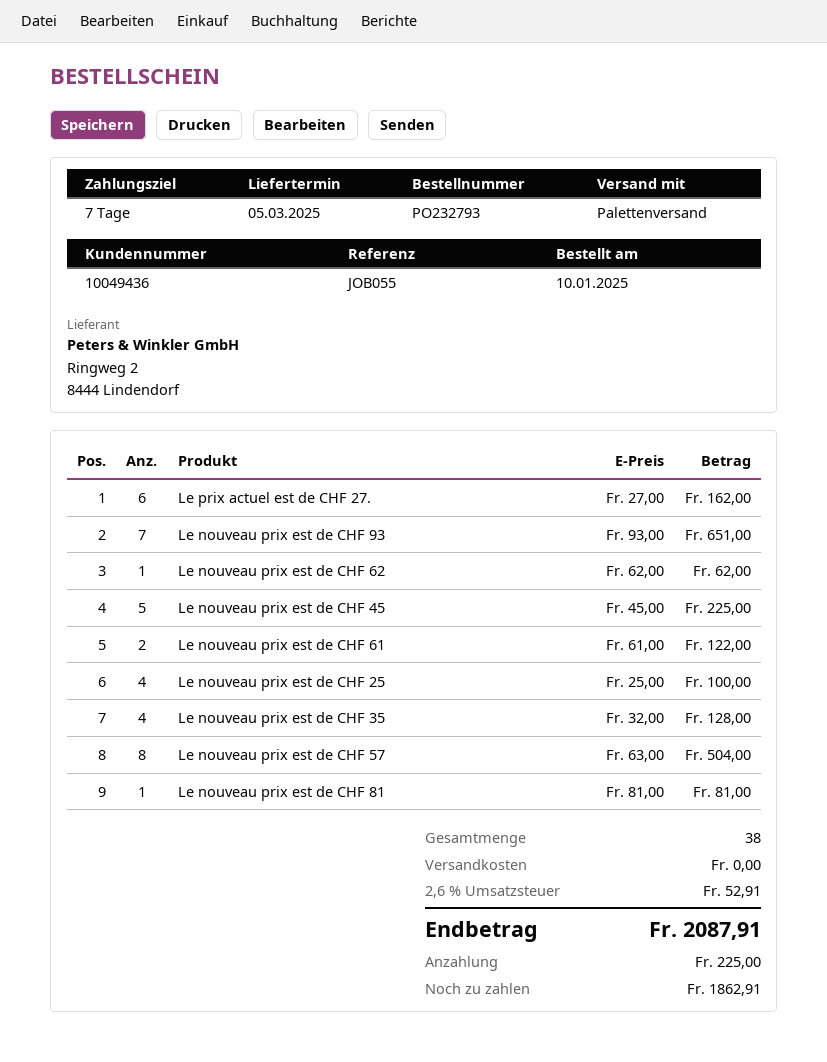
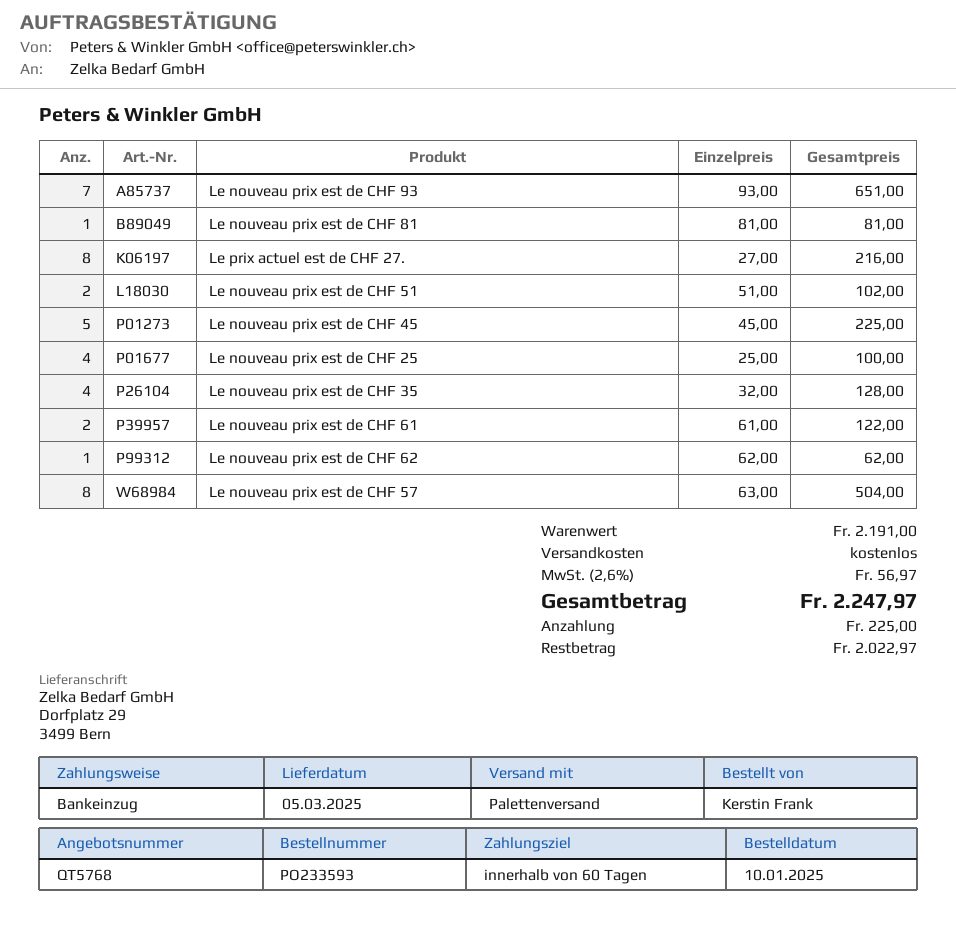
order number: PO232793 -> PO233593
payment terms: 7 days -> 60 days
Le prix actuel est de CHF 27.: 6 x 27.00 = 162.00 -> 8 x 27.00 = 216.00
Le nouveau prix est de CHF 51: none -> 2 x 51.00 = 102.00
tax: 2.6% = 52.91 -> 2.6% = 56.97
total: 2087.91 -> 2247.97
balance: 1862.91 -> 2022.97

